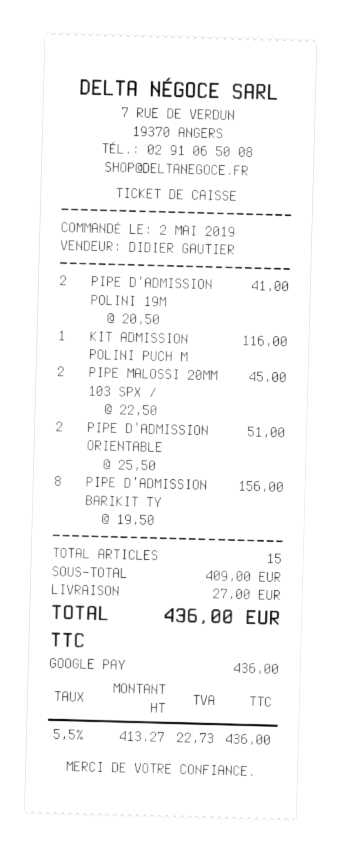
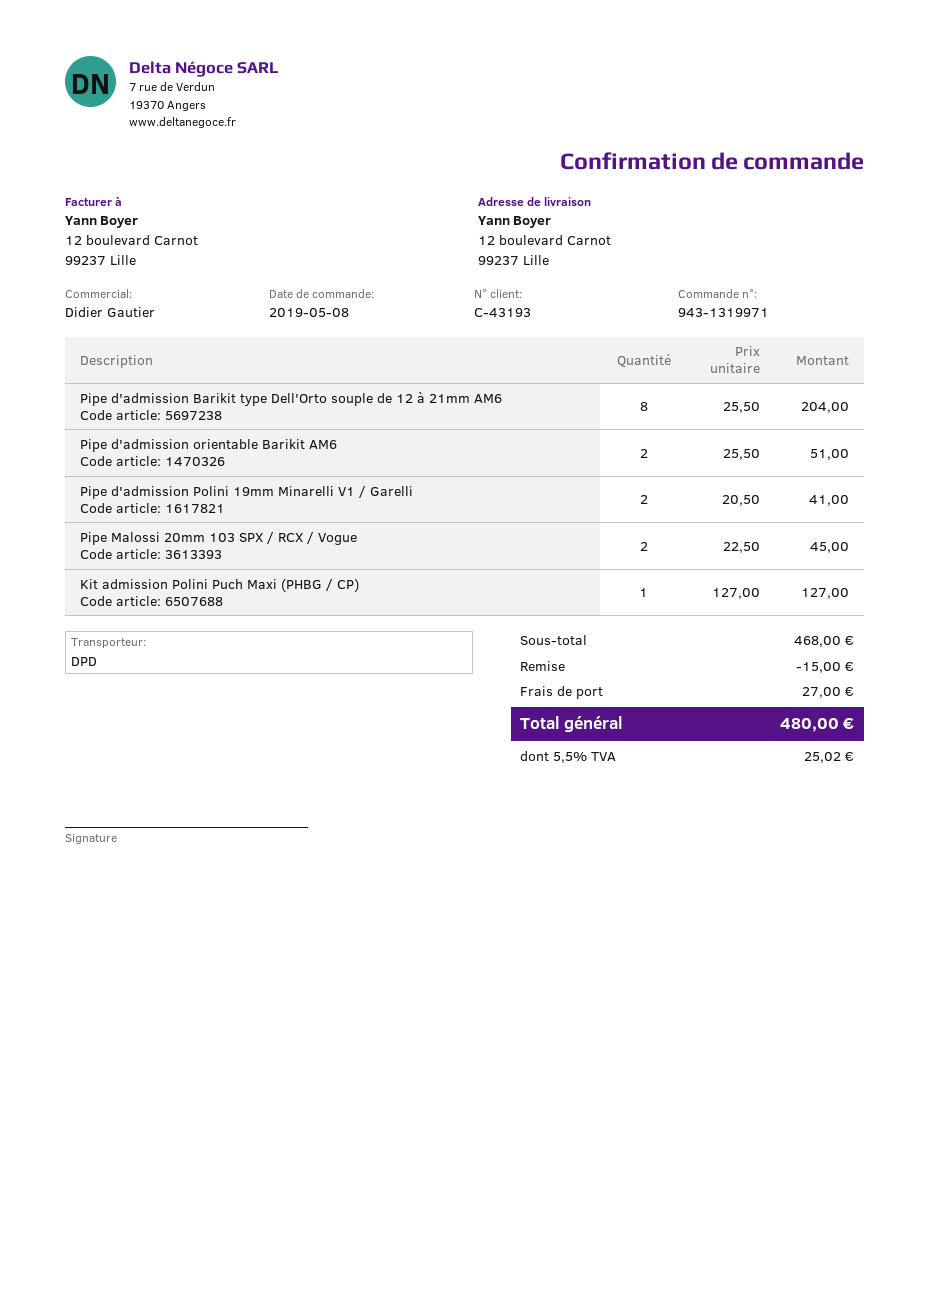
order date: 2019-05-02 -> 2019-05-08
KIT ADMISSION POLINI PUCH M: 1 x 116.00 = 116.00 -> 1 x 127.00 = 127.00
PIPE D'ADMISSION BARIKIT TY: 8 x 19.50 = 156.00 -> 8 x 25.50 = 204.00
subtotal: 409.00 -> 468.00
discount: none -> 15.00
tax: 5.5% = 22.73 -> 5.5% = 25.02
total: 436.00 -> 480.00

